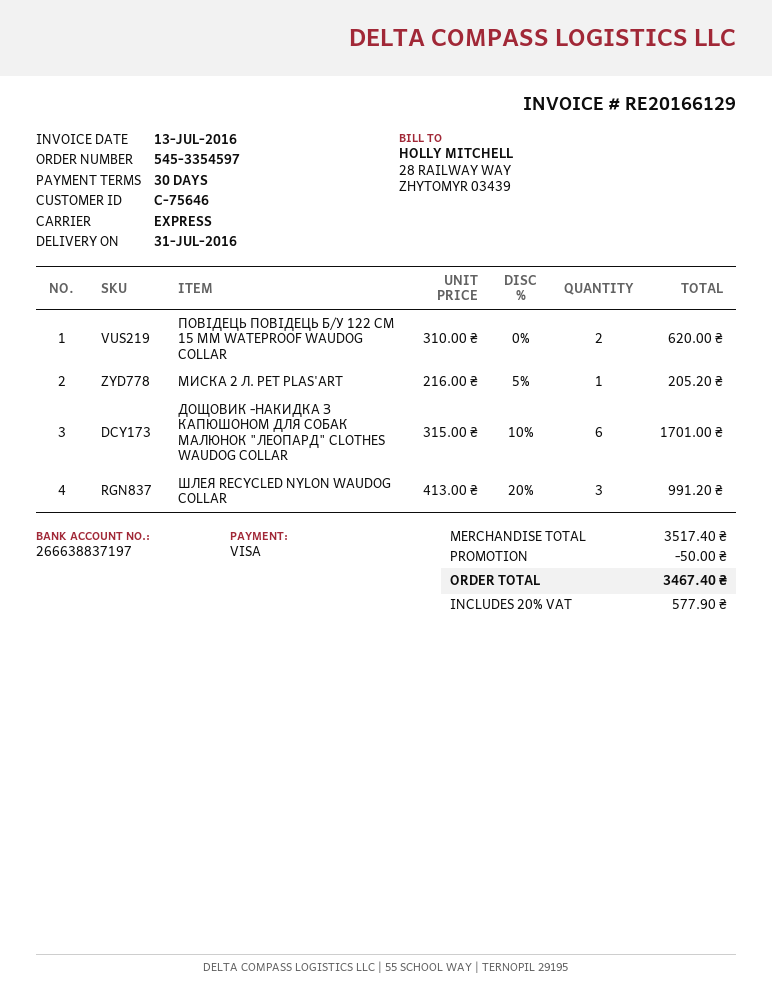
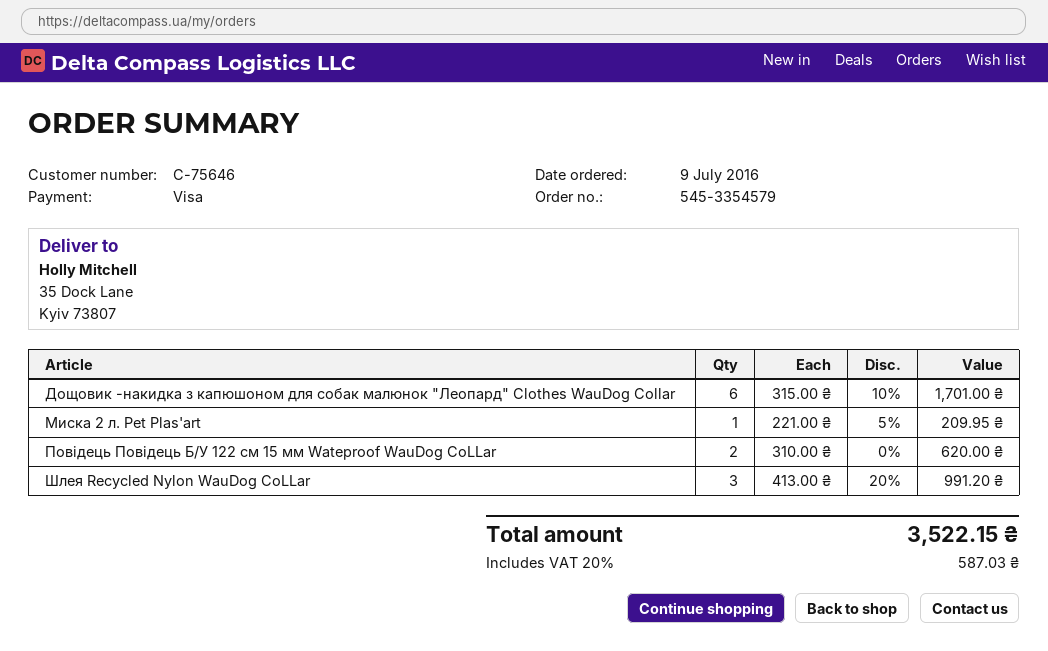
order number: 545-3354597 -> 545-3354579
МИСКА 2 Л. PET PLAS'ART: 1 x 216.00 - 5% = 205.20 -> 1 x 221.00 - 5% = 209.95
discount: 50.00 -> none
tax: 20% = 577.90 -> 20% = 587.03
total: 3467.40 -> 3522.15

